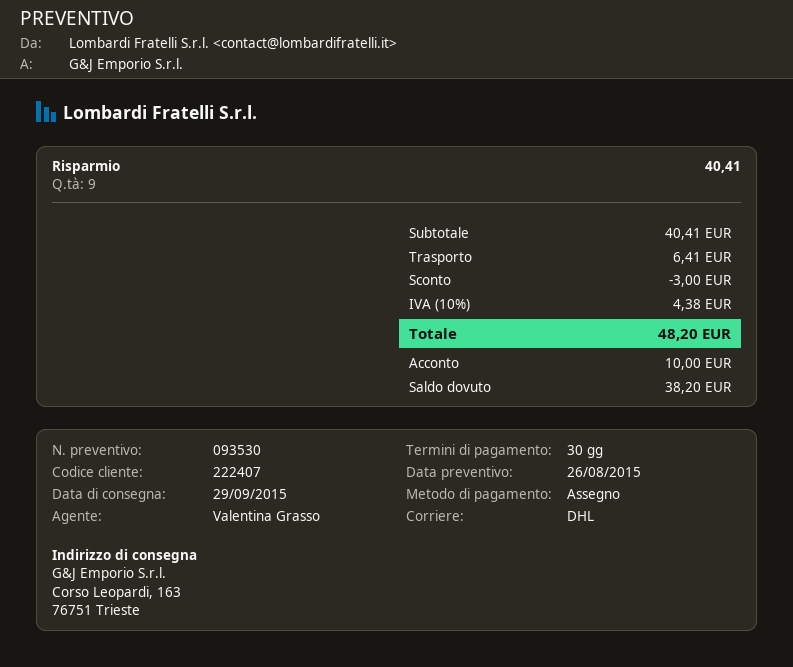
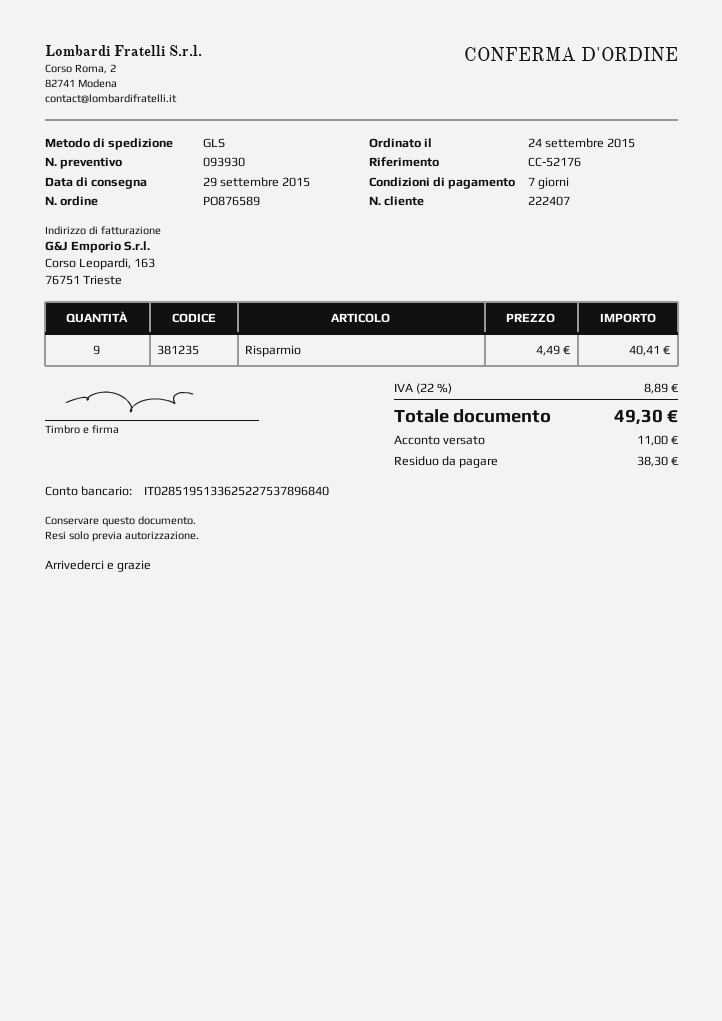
quote number: 093530 -> 093930
payment terms: 30 days -> 7 days
shipping method: DHL -> GLS
discount: 3.00 -> none
shipping: 6.41 -> none
tax: 10% = 4.38 -> 22% = 8.89
total: 48.20 -> 49.30
deposit: 10.00 -> 11.00
balance: 38.20 -> 38.30

